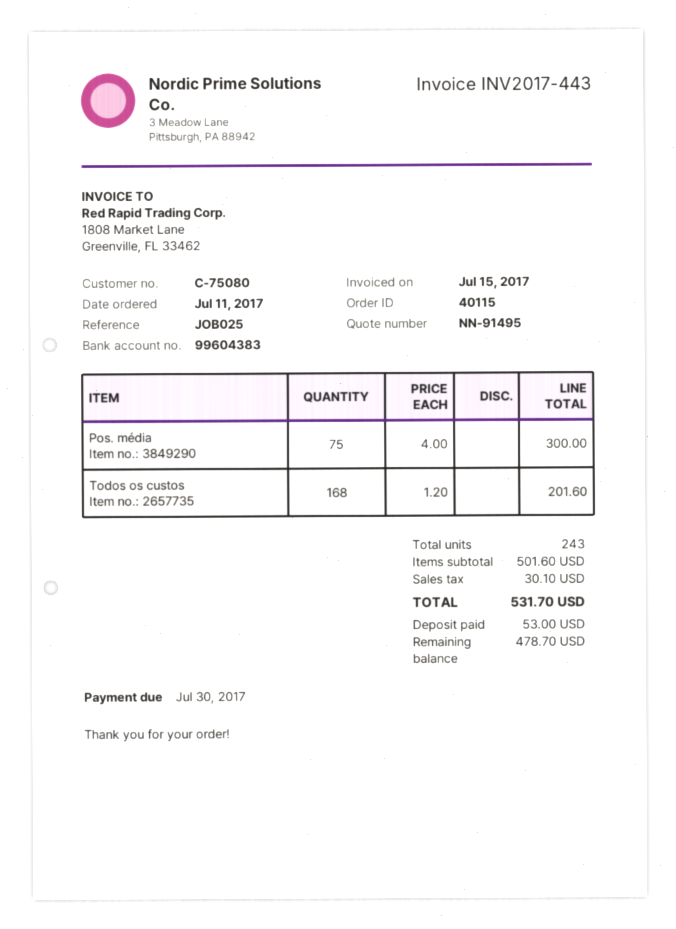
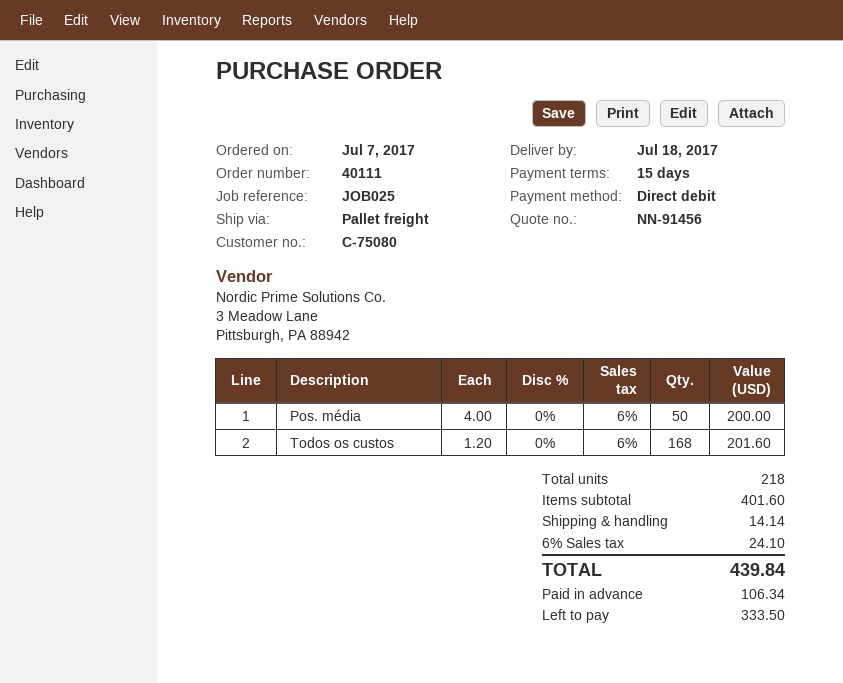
quote number: NN-91495 -> NN-91456
order number: 40115 -> 40111
order date: 2017-07-11 -> 2017-07-07
Pos. média: 75 x 4.00 = 300.00 -> 50 x 4.00 = 200.00
total quantity: 243 -> 218
subtotal: 501.60 -> 401.60
shipping: none -> 14.14
tax: 30.10 -> 24.10
total: 531.70 -> 439.84
deposit: 53.00 -> 106.34
balance: 478.70 -> 333.50

